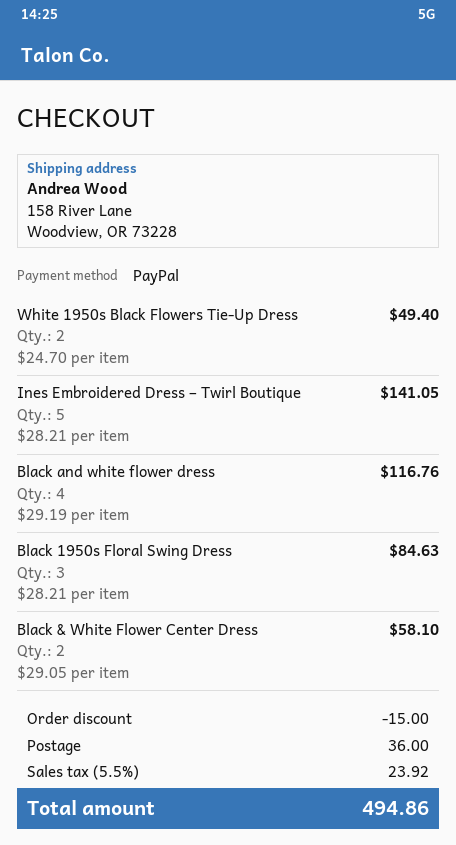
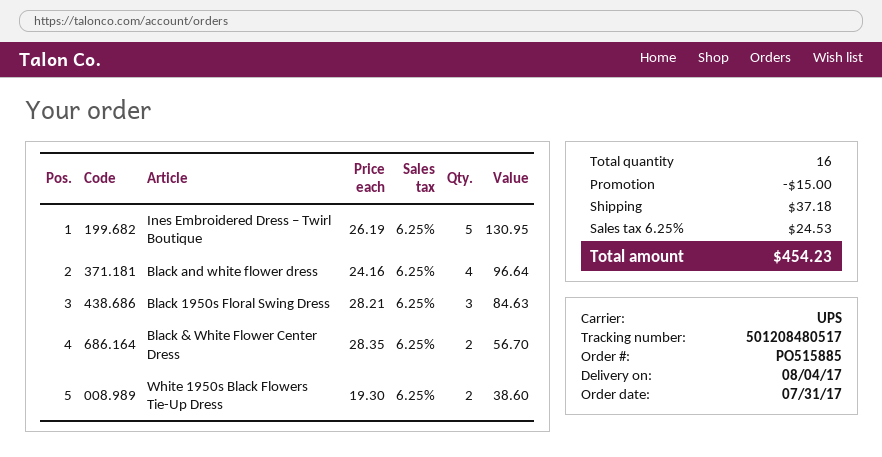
White 1950s Black Flowers Tie-Up Dress: 2 x 24.70 = 49.40 -> 2 x 19.30 = 38.60
Ines Embroidered Dress – Twirl Boutique: 5 x 28.21 = 141.05 -> 5 x 26.19 = 130.95
Black and white flower dress: 4 x 29.19 = 116.76 -> 4 x 24.16 = 96.64
Black & White Flower Center Dress: 2 x 29.05 = 58.10 -> 2 x 28.35 = 56.70
shipping: 36.00 -> 37.18
tax: 5.5% = 23.92 -> 6.25% = 24.53
total: 494.86 -> 454.23

